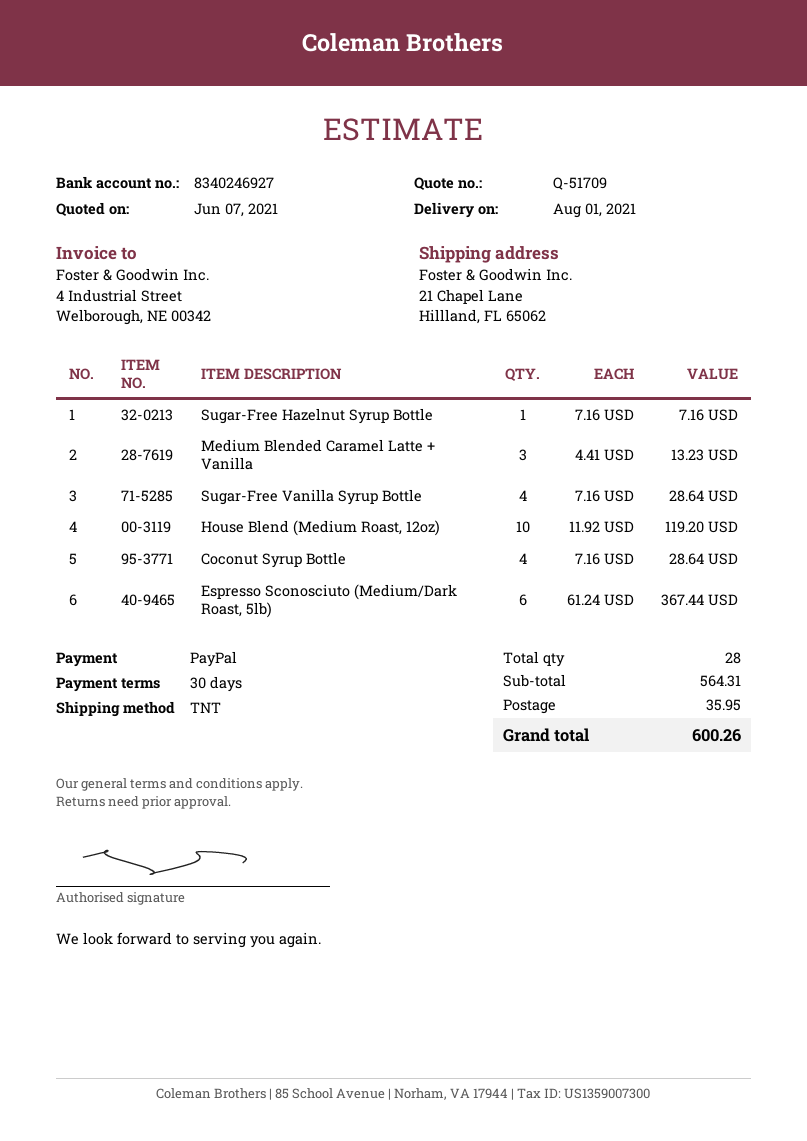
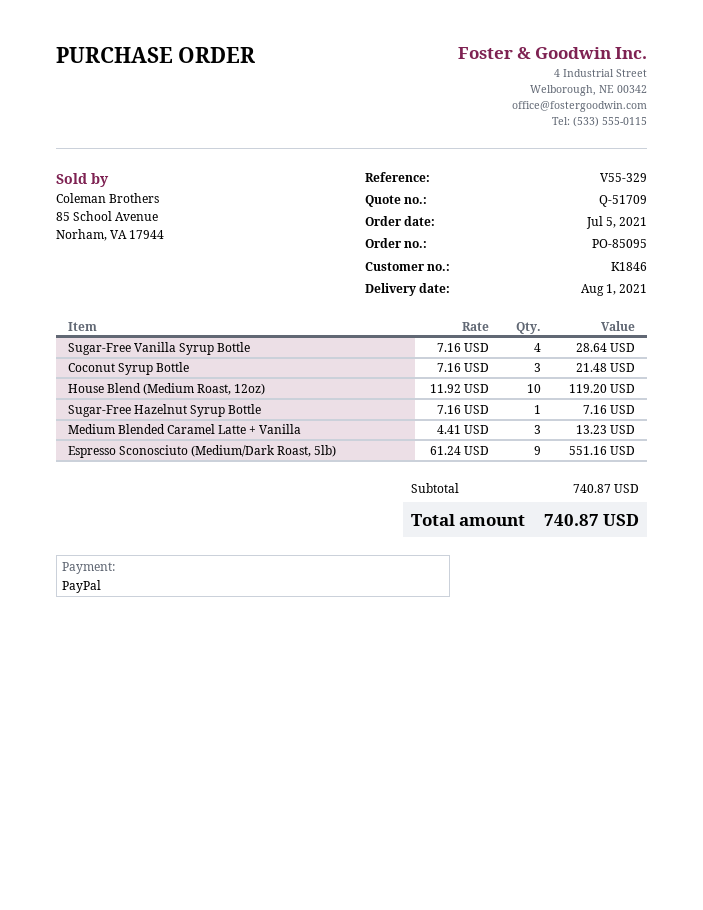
Coconut Syrup Bottle: 4 x 7.16 = 28.64 -> 3 x 7.16 = 21.48
Espresso Sconosciuto (Medium/Dark Roast, 5lb): 6 x 61.24 = 367.44 -> 9 x 61.24 = 551.16
subtotal: 564.31 -> 740.87
shipping: 35.95 -> none
total: 600.26 -> 740.87

